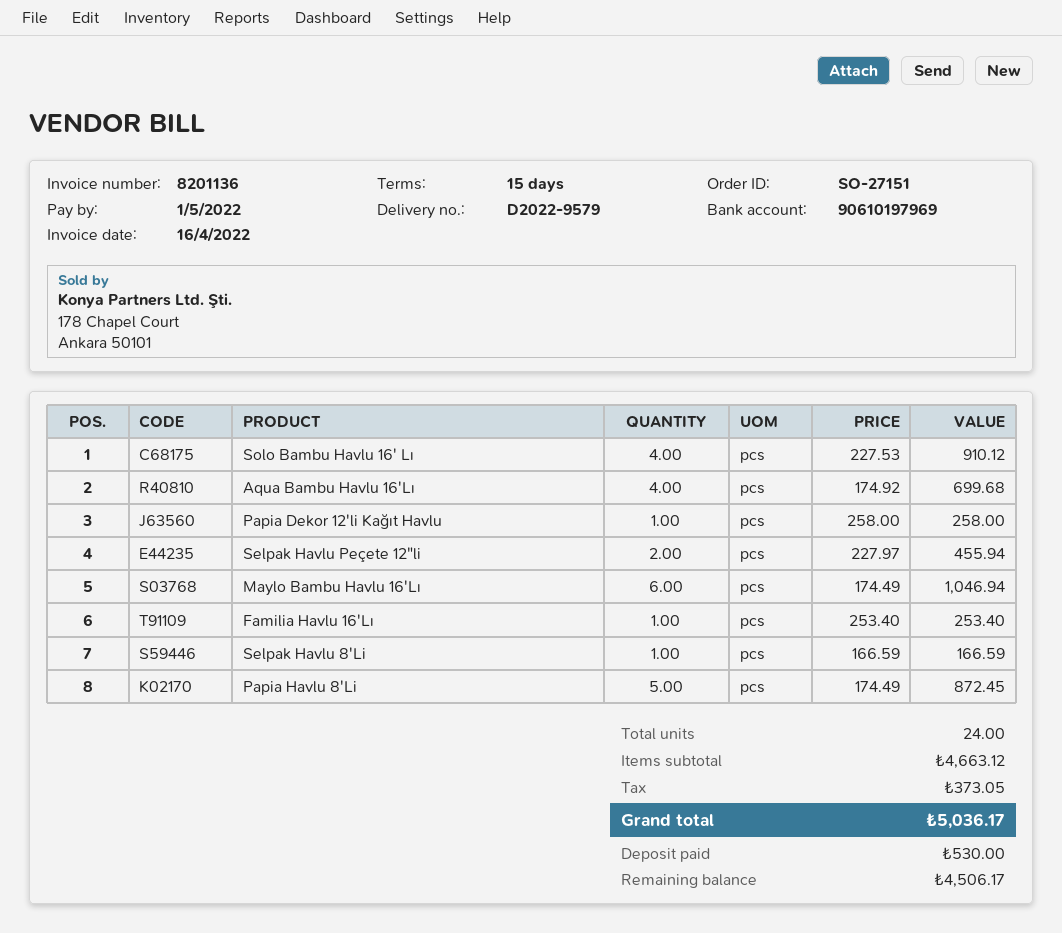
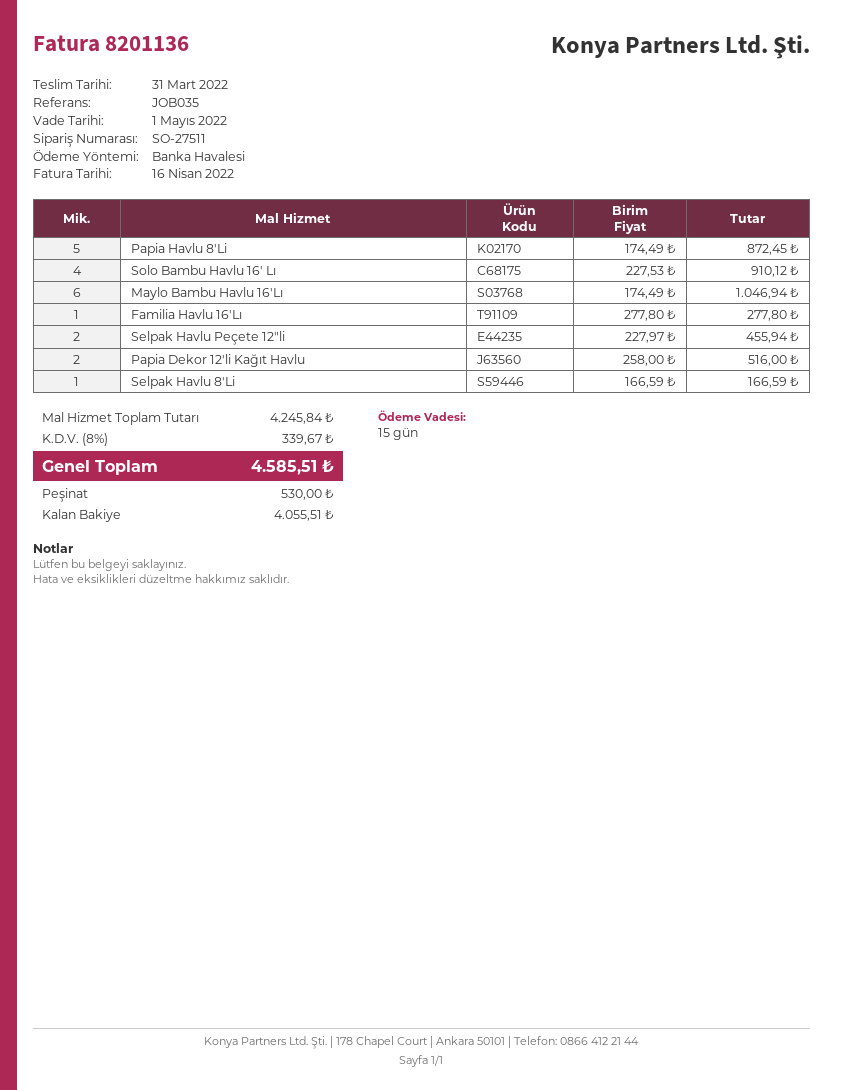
order number: SO-27151 -> SO-27511
Aqua Bambu Havlu 16'Lı: 4 x 174.92 = 699.68 -> none
Papia Dekor 12'li Kağıt Havlu: 1 x 258.00 = 258.00 -> 2 x 258.00 = 516.00
Familia Havlu 16'Lı: 1 x 253.40 = 253.40 -> 1 x 277.80 = 277.80
subtotal: 4663.12 -> 4245.84
tax: 373.05 -> 339.67
total: 5036.17 -> 4585.51
balance: 4506.17 -> 4055.51

